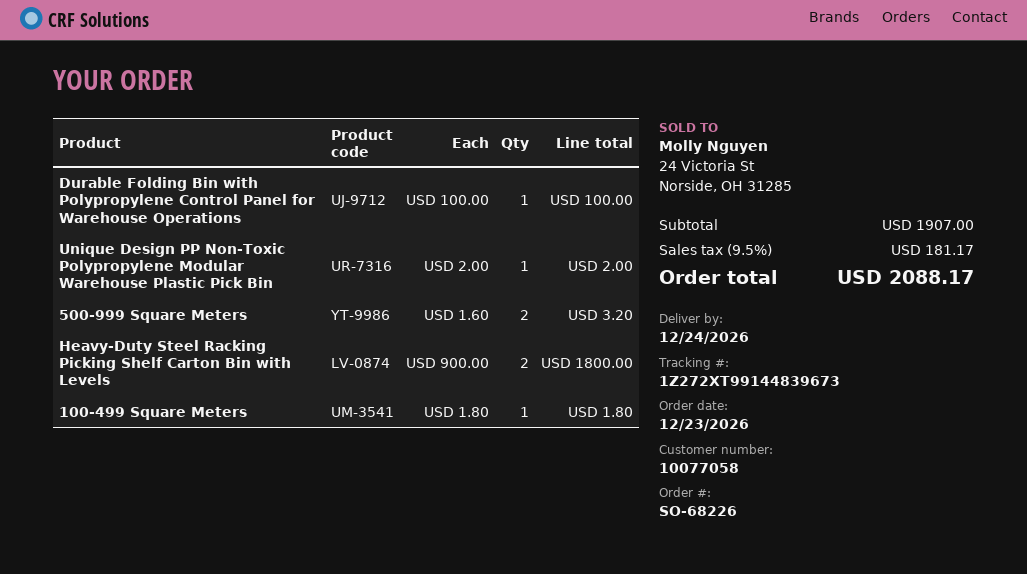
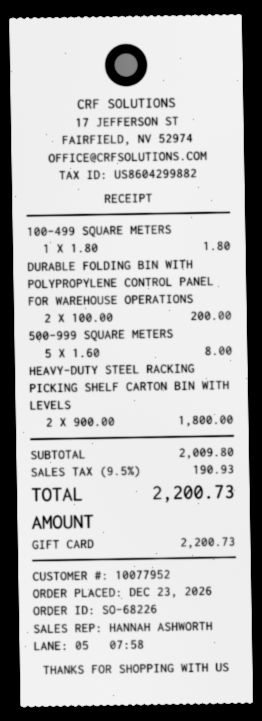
customer number: 10077058 -> 10077952
Durable Folding Bin with Polypropylene Control Panel for Warehouse Operations: 1 x 100.00 = 100.00 -> 2 x 100.00 = 200.00
Unique Design PP Non-Toxic Polypropylene Modular Warehouse Plastic Pick Bin: 1 x 2.00 = 2.00 -> none
500-999 Square Meters: 2 x 1.60 = 3.20 -> 5 x 1.60 = 8.00
subtotal: 1907.00 -> 2009.80
tax: 9.5% = 181.17 -> 9.5% = 190.93
total: 2088.17 -> 2200.73

